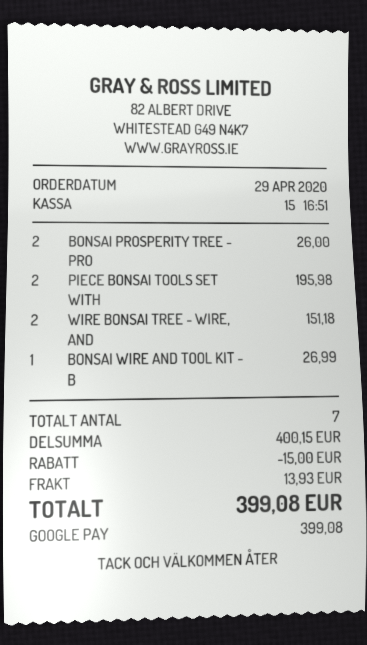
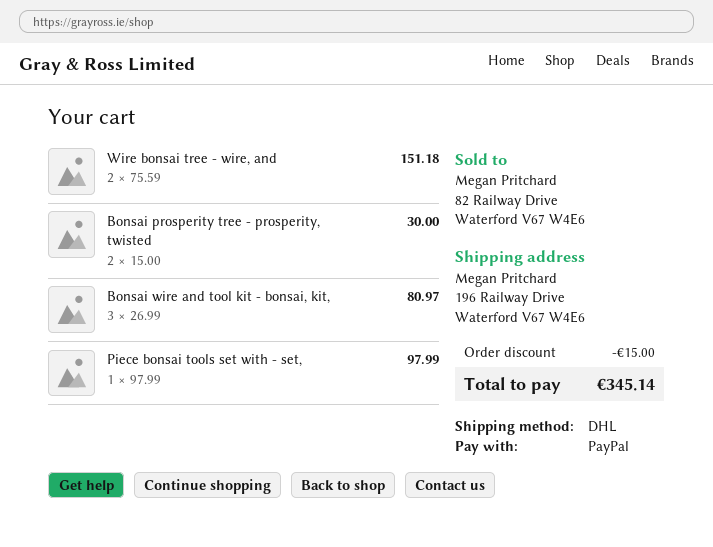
payment method: Google Pay -> PayPal
BONSAI PROSPERITY TREE - PRO: 2 for 26.00 -> 2 for 30.00
PIECE BONSAI TOOLS SET WITH: 2 for 195.98 -> 1 for 97.99
BONSAI WIRE AND TOOL KIT - B: 1 for 26.99 -> 3 for 80.97
shipping: 13.93 -> none
total: 399.08 -> 345.14

